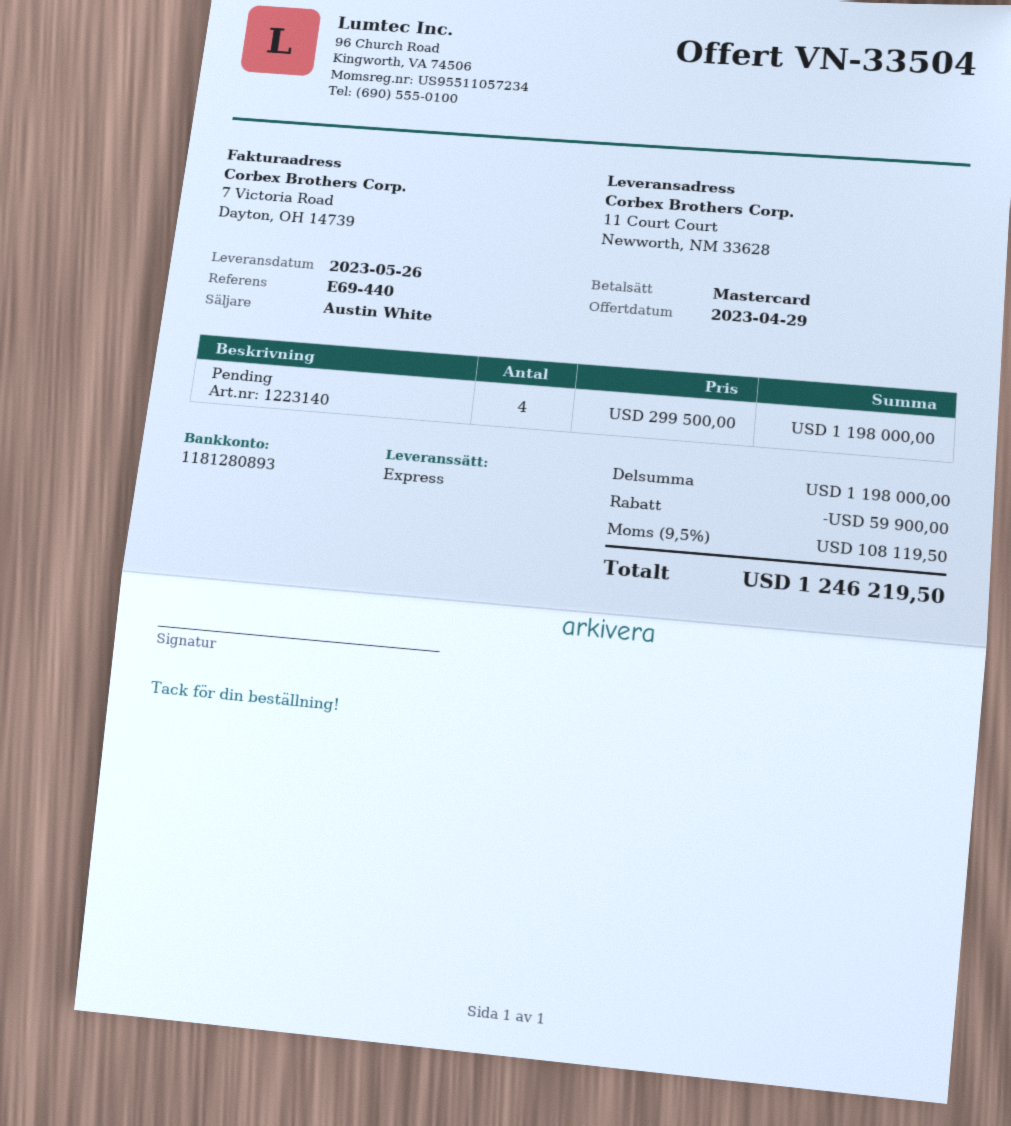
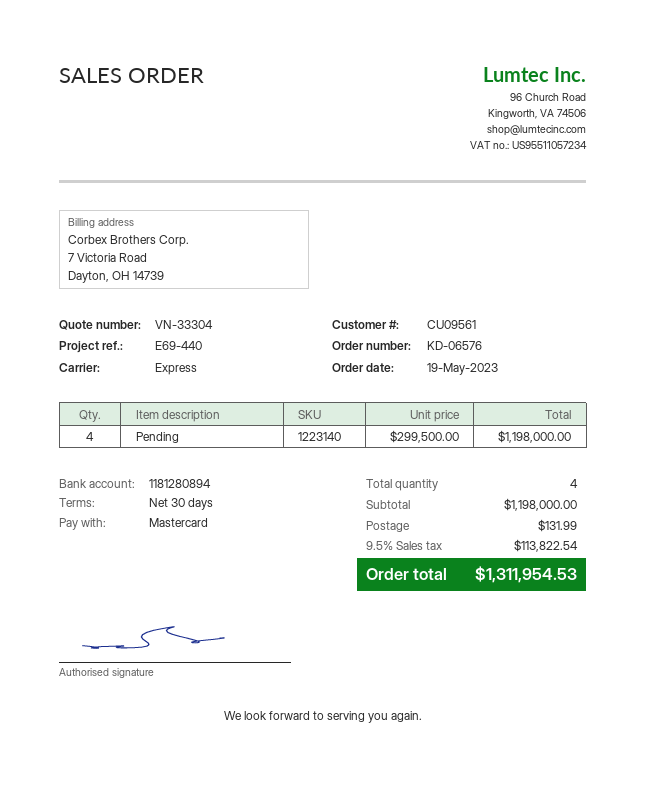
quote number: VN-33504 -> VN-33304
bank account: 1181280893 -> 1181280894
discount: 59900.00 -> none
shipping: none -> 131.99
tax: 9.5% = 108119.50 -> 9.5% = 113822.54
total: 1246219.50 -> 1311954.53

